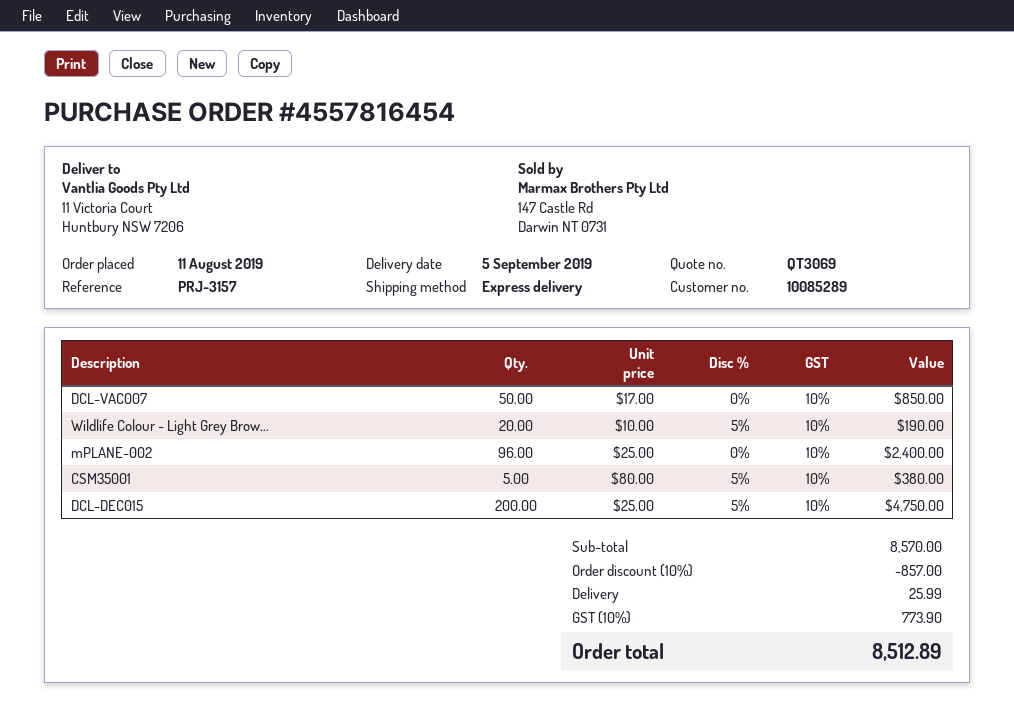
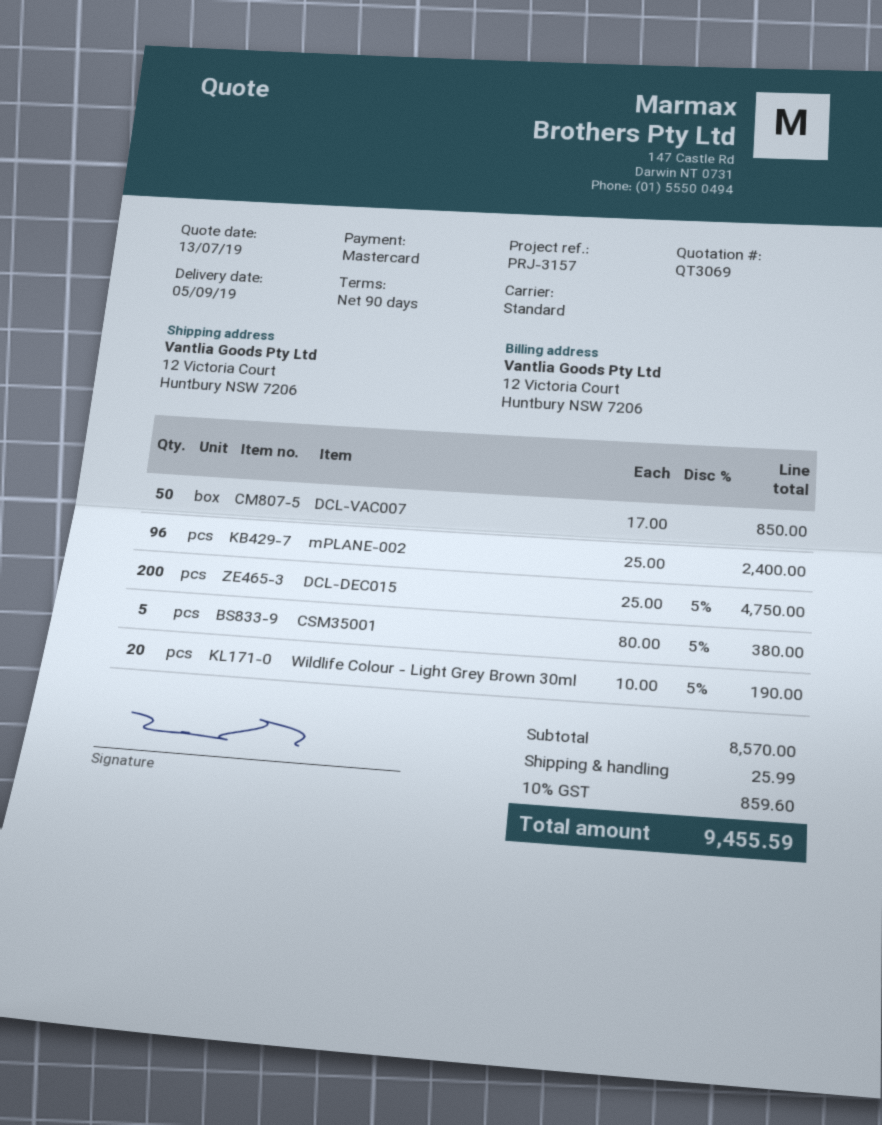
shipping method: express -> standard
ship to: 11 Victoria Court, Huntbury NSW 7206 -> 12 Victoria Court, Huntbury NSW 7206
discount: 10% = 857.00 -> none
tax: 10% = 773.90 -> 10% = 859.60
total: 8512.89 -> 9455.59

